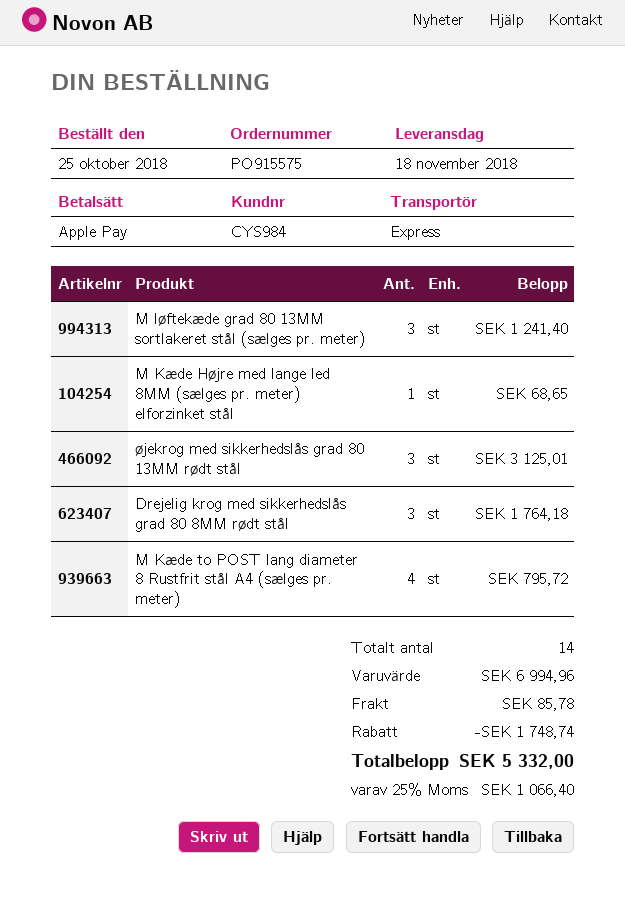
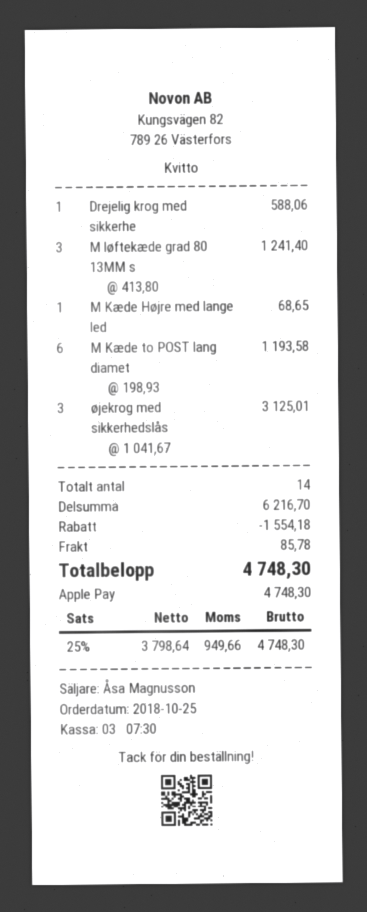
Drejelig krog med sikkerhedslås grad 80 8MM rødt stål: 3 for 1764.18 -> 1 for 588.06
M Kæde to POST lang diameter 8 Rustfrit stål A4 (sælges pr. meter): 4 for 795.72 -> 6 for 1193.58
subtotal: 6994.96 -> 6216.70
discount: 1748.74 -> 1554.18
tax: 25% = 1066.40 -> 25% = 949.66
total: 5332.00 -> 4748.30

